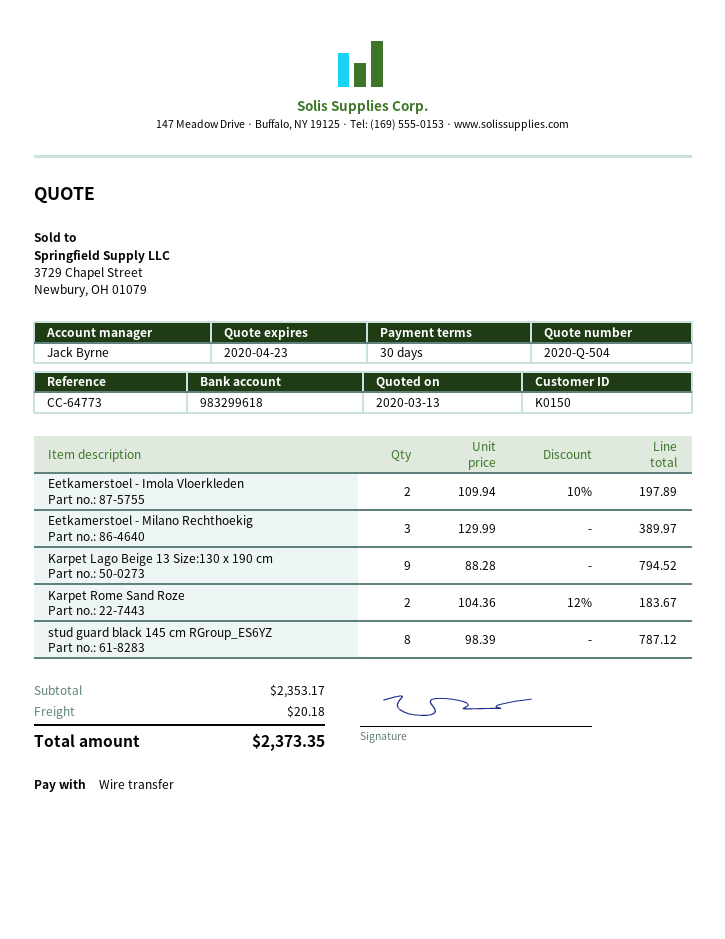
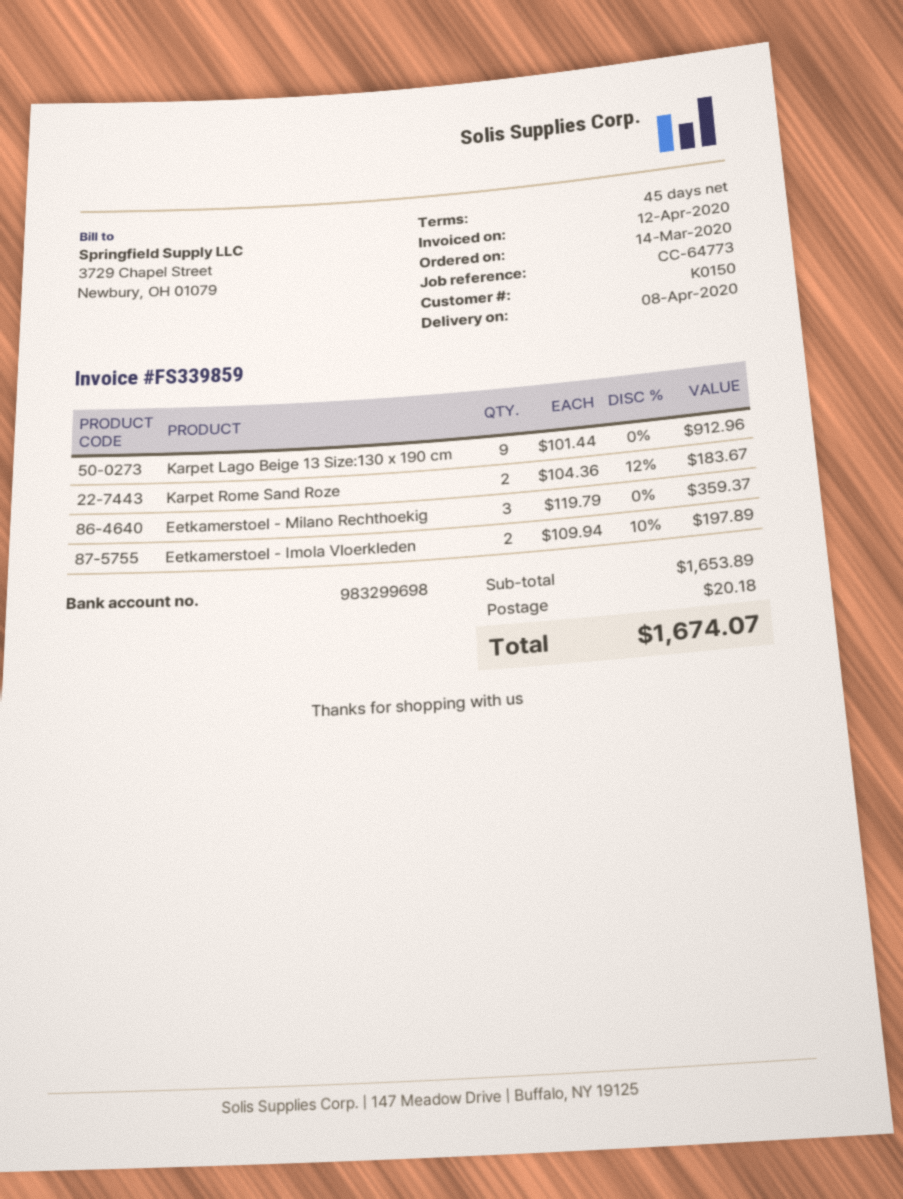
payment terms: 30 days -> 45 days
bank account: 983299618 -> 983299698
Eetkamerstoel - Milano Rechthoekig: 3 x 129.99 = 389.97 -> 3 x 119.79 = 359.37
Karpet Lago Beige 13 Size:130 x 190 cm: 9 x 88.28 = 794.52 -> 9 x 101.44 = 912.96
stud guard black 145 cm RGroup_ES6YZ: 8 x 98.39 = 787.12 -> none
subtotal: 2353.17 -> 1653.89
total: 2373.35 -> 1674.07

